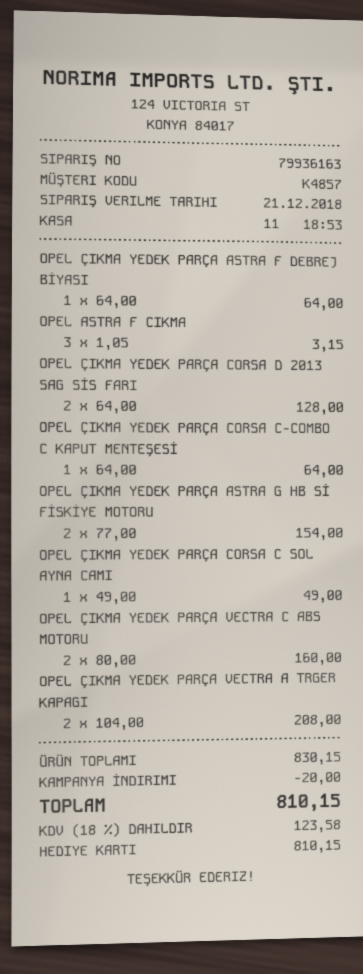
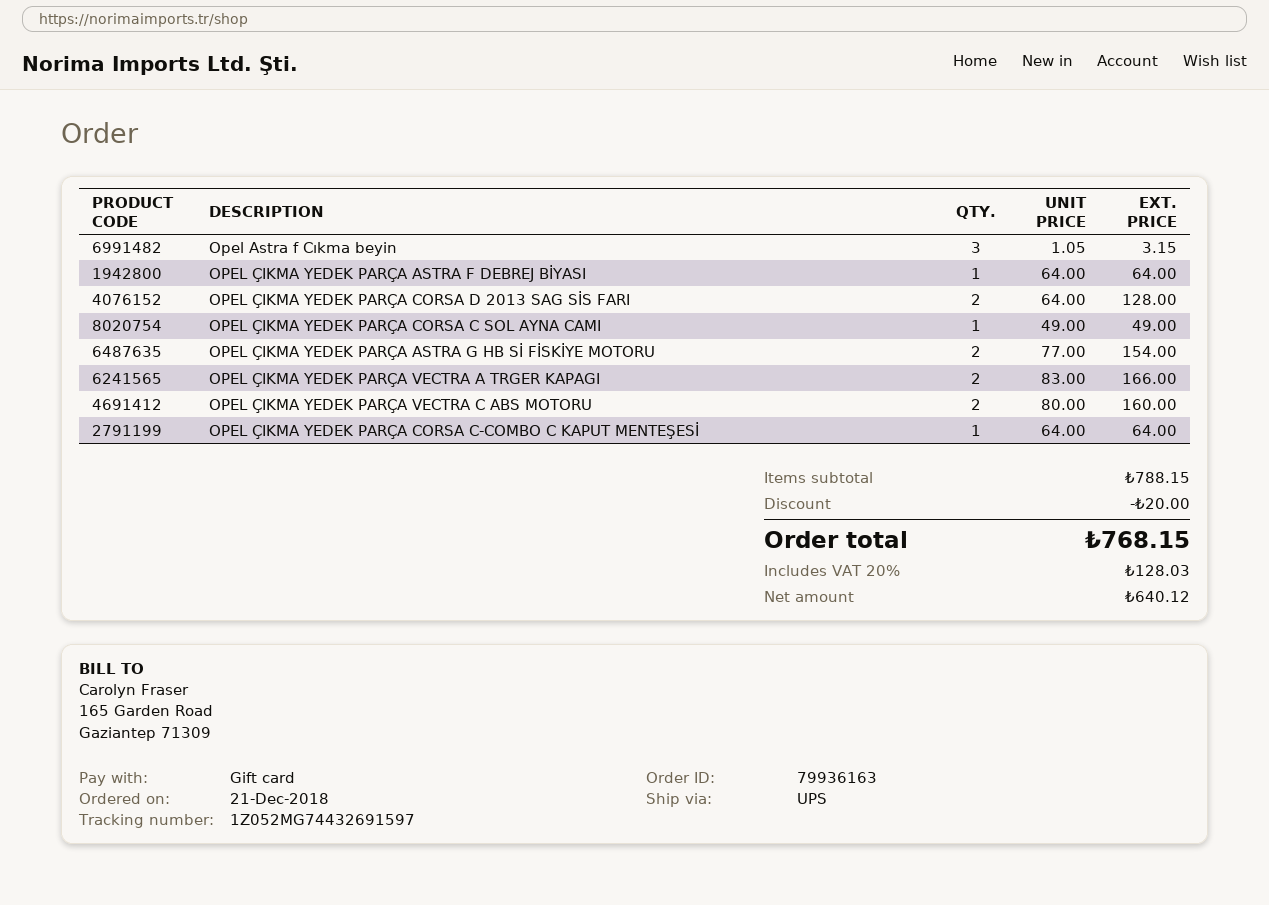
OPEL ÇIKMA YEDEK PARÇA VECTRA A TRGER KAPAGI: 2 x 104.00 = 208.00 -> 2 x 83.00 = 166.00
subtotal: 830.15 -> 788.15
tax: 18% = 123.58 -> 20% = 128.03
total: 810.15 -> 768.15

